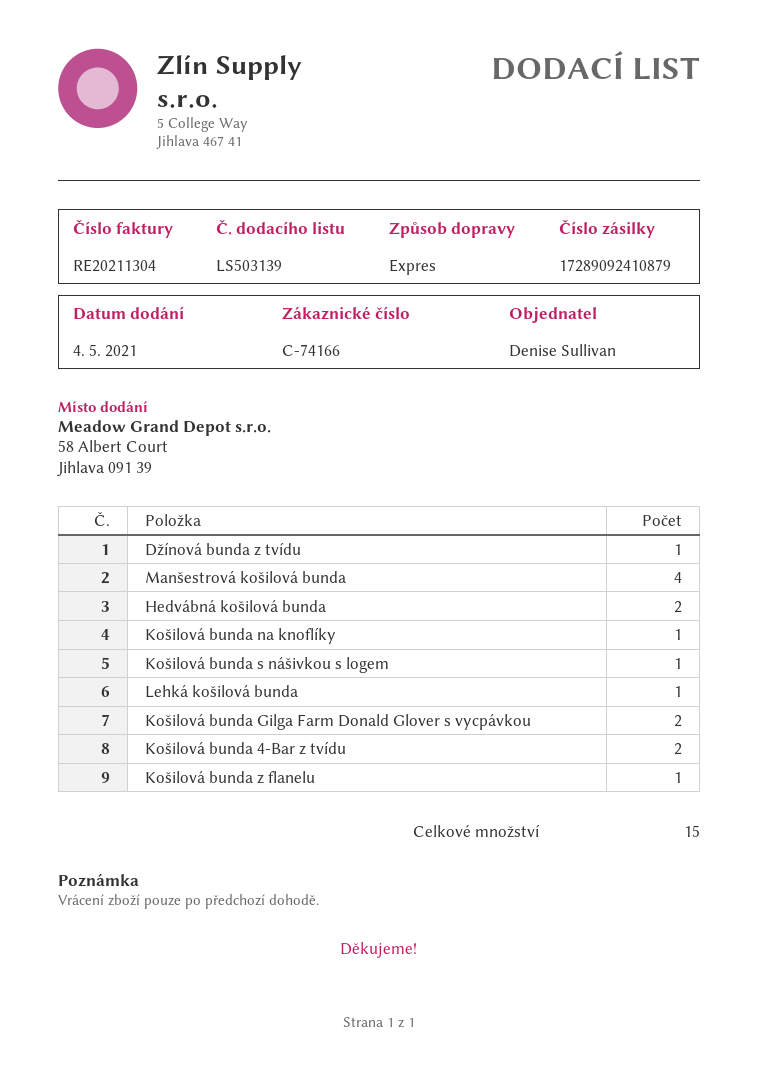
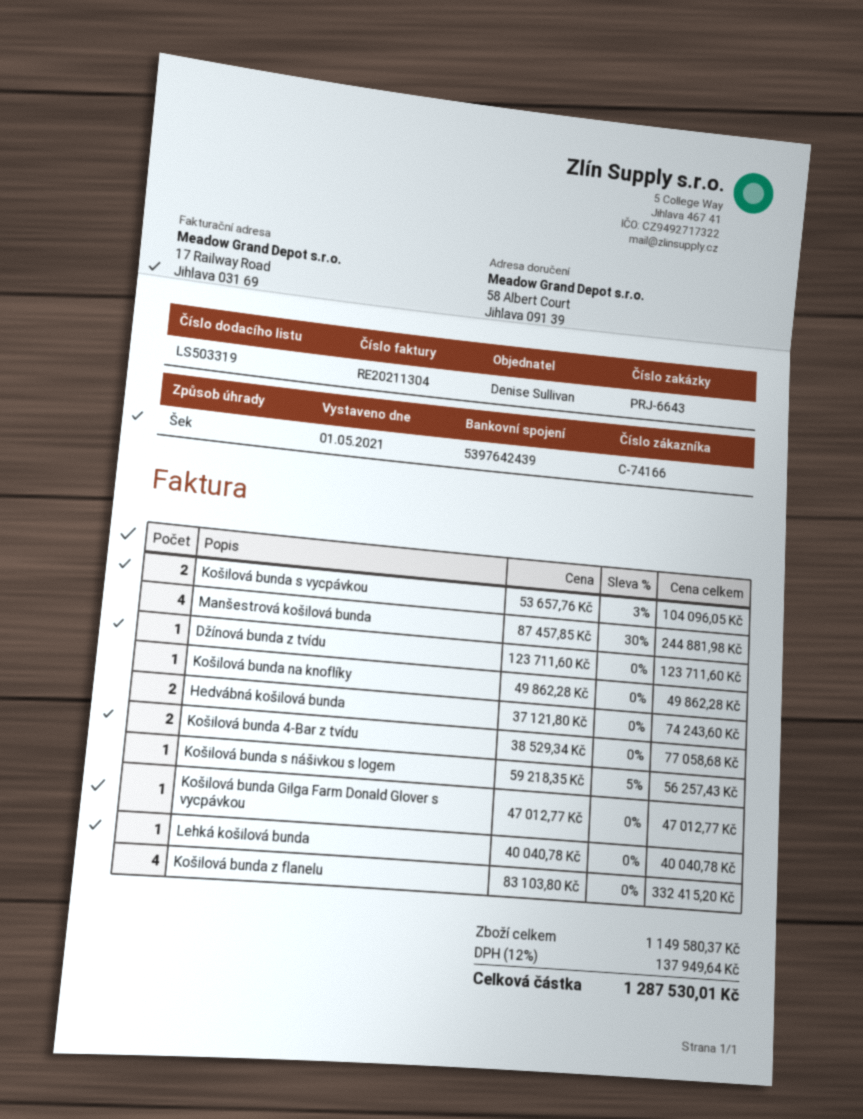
delivery note number: LS503139 -> LS503319
Košilová bunda Gilga Farm Donald Glover s vycpávkou: 2 -> 1
Košilová bunda z flanelu: 1 -> 4
Košilová bunda s vycpávkou: none -> 2

